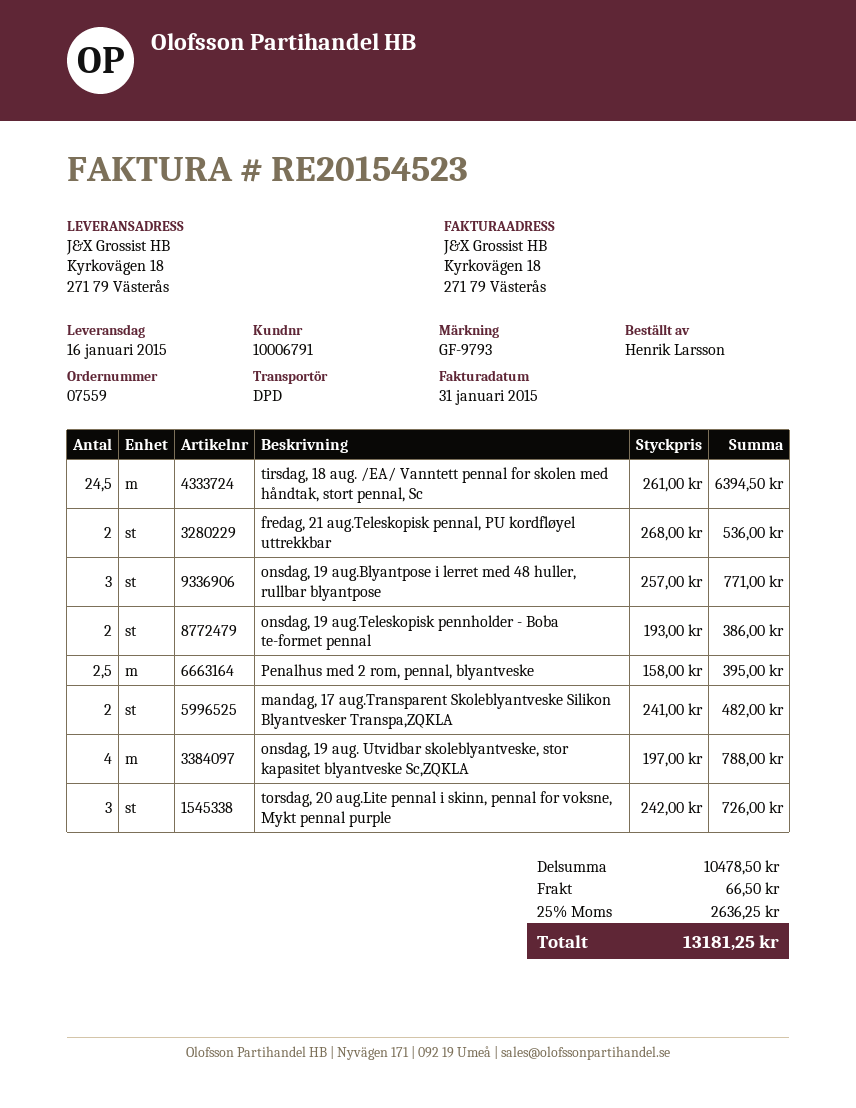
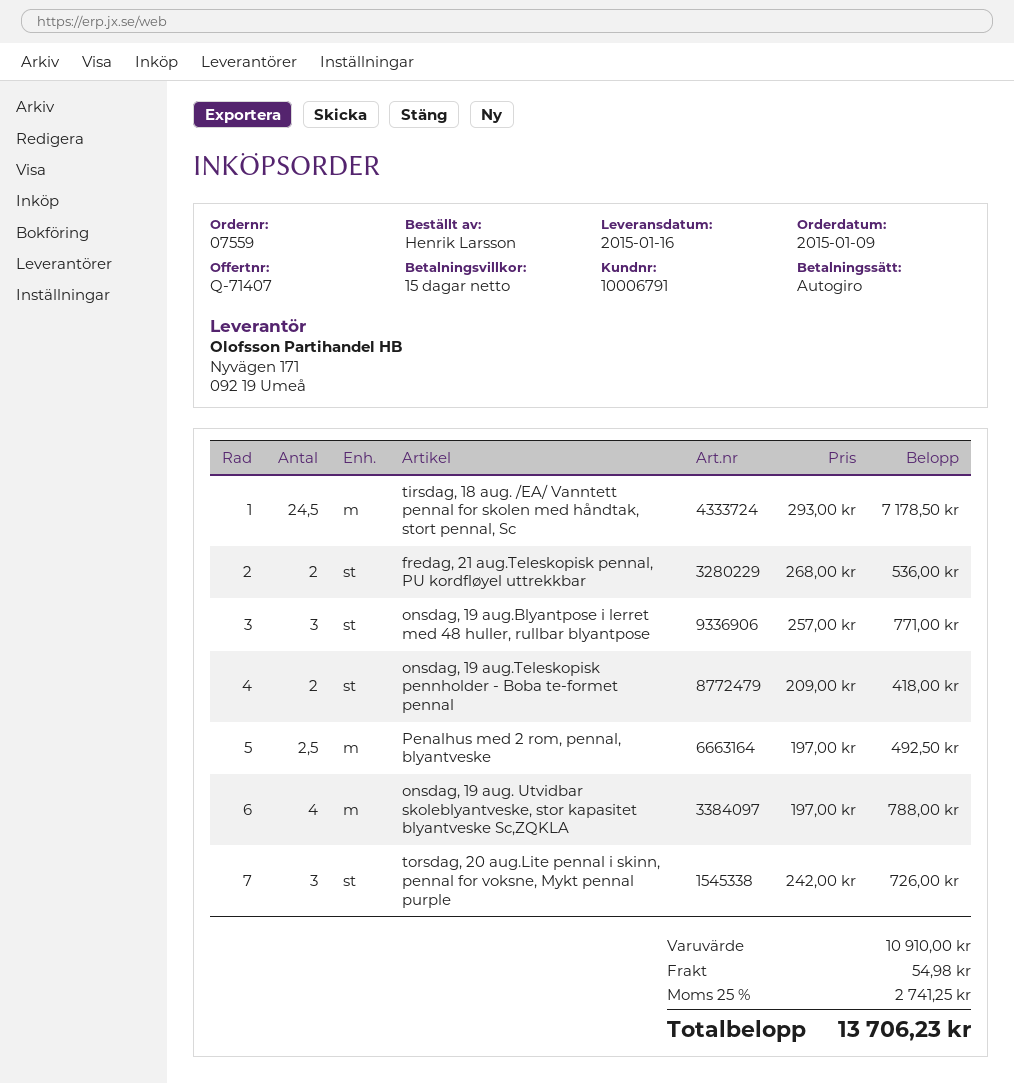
tirsdag, 18 aug. /EA/ Vanntett pennal for skolen med håndtak, stort pennal, Sc: 24.5 x 261.00 = 6394.50 -> 24.5 x 293.00 = 7178.50
onsdag, 19 aug.Teleskopisk pennholder - Boba te-formet pennal: 2 x 193.00 = 386.00 -> 2 x 209.00 = 418.00
Penalhus med 2 rom, pennal, blyantveske: 2.5 x 158.00 = 395.00 -> 2.5 x 197.00 = 492.50
mandag, 17 aug.Transparent Skoleblyantveske Silikon Blyantvesker Transpa,ZQKLA: 2 x 241.00 = 482.00 -> none
subtotal: 10478.50 -> 10910.00
shipping: 66.50 -> 54.98
tax: 25% = 2636.25 -> 25% = 2741.25
total: 13181.25 -> 13706.23

